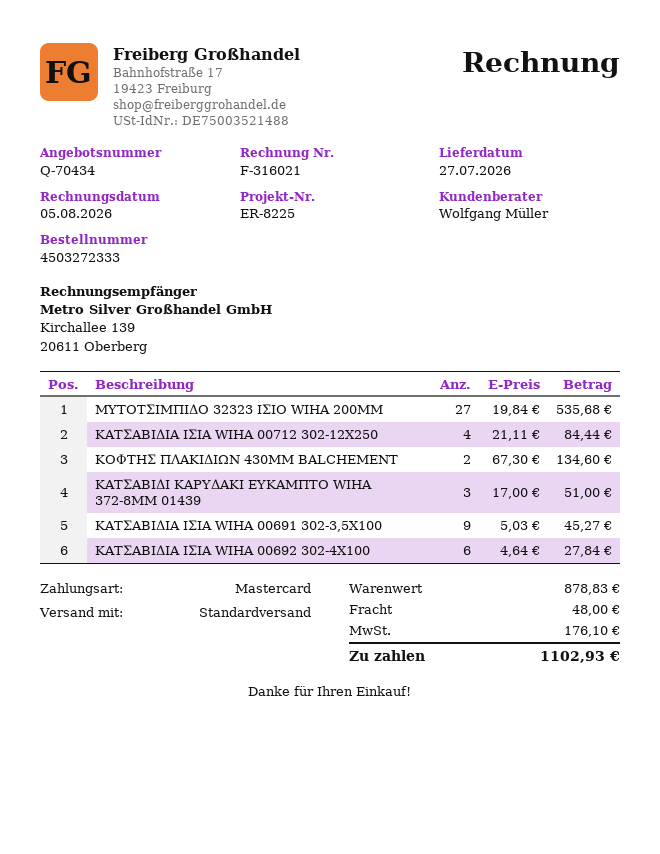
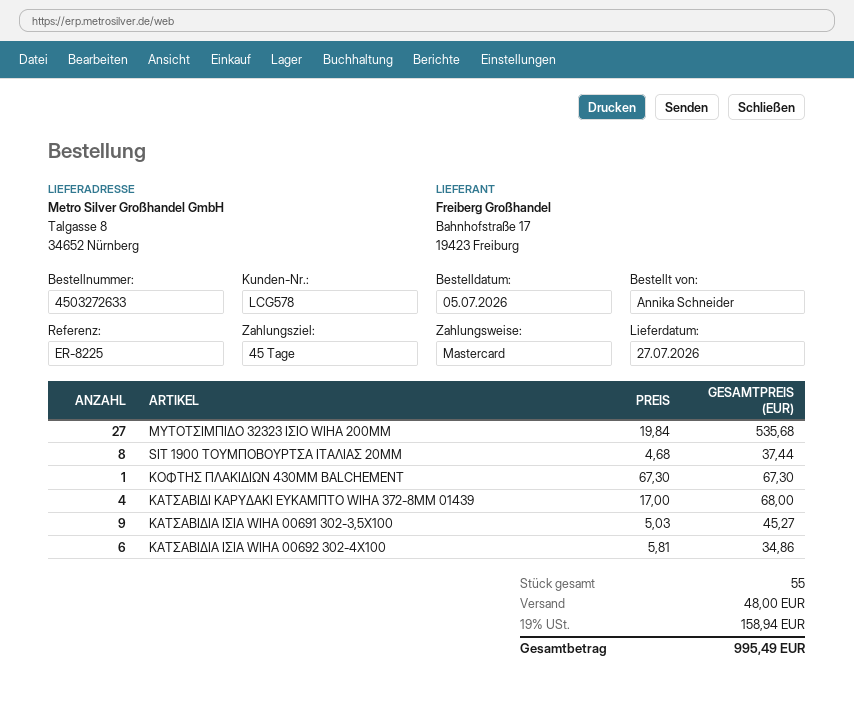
order number: 4503272333 -> 4503272633
ΚΑΤΣΑΒΙΔΙΑ ΙΣΙΑ WIHA 00712 302-12X250: 4 x 21.11 = 84.44 -> none
ΚΟΦΤΗΣ ΠΛΑΚΙΔΙΩΝ 430ΜΜ BALCHEMENT: 2 x 67.30 = 134.60 -> 1 x 67.30 = 67.30
ΚΑΤΣΑΒΙΔΙ ΚΑΡΥΔΑΚΙ ΕΥΚΑΜΠΤΟ WIHA 372-8MM 01439: 3 x 17.00 = 51.00 -> 4 x 17.00 = 68.00
ΚΑΤΣΑΒΙΔΙΑ ΙΣΙΑ WIHA 00692 302-4X100: 6 x 4.64 = 27.84 -> 6 x 5.81 = 34.86
SIT 1900 ΤΟΥΜΠΟΒΟΥΡΤΣΑ ΙΤΑΛΙΑΣ 20ΜΜ: none -> 8 x 4.68 = 37.44
tax: 176.10 -> 158.94
total: 1102.93 -> 995.49

